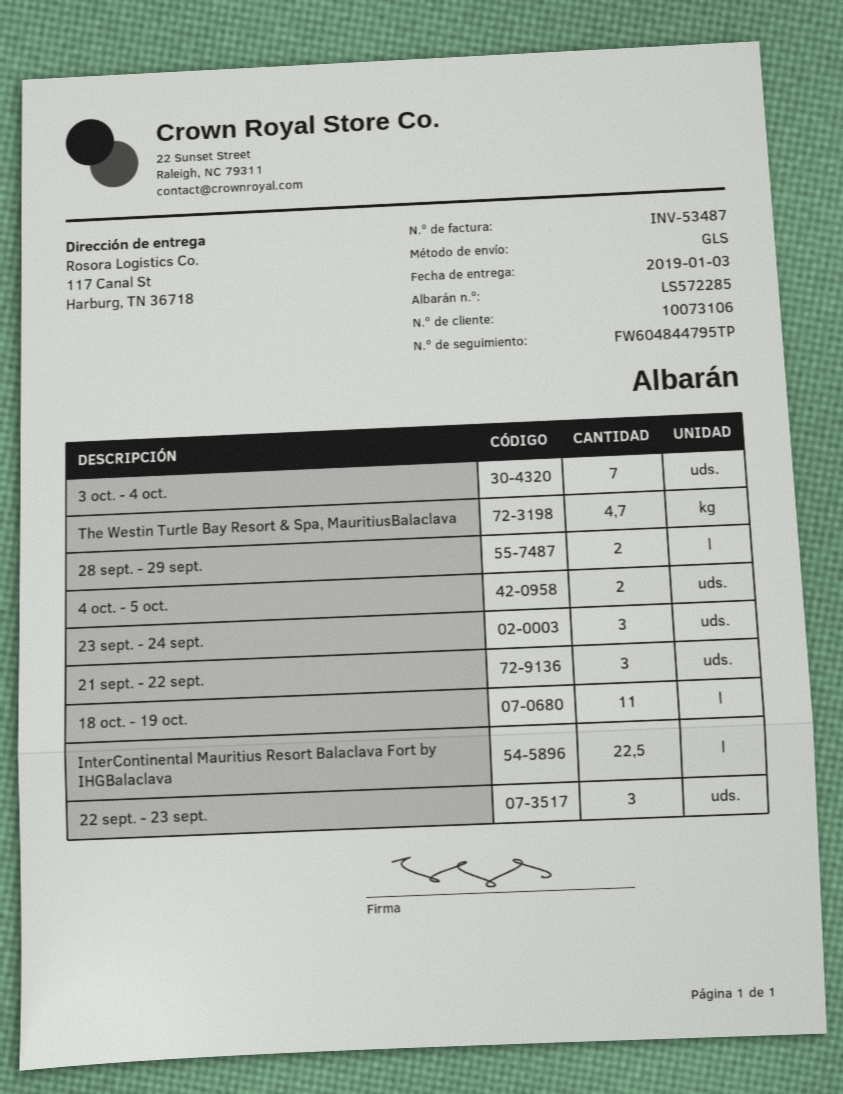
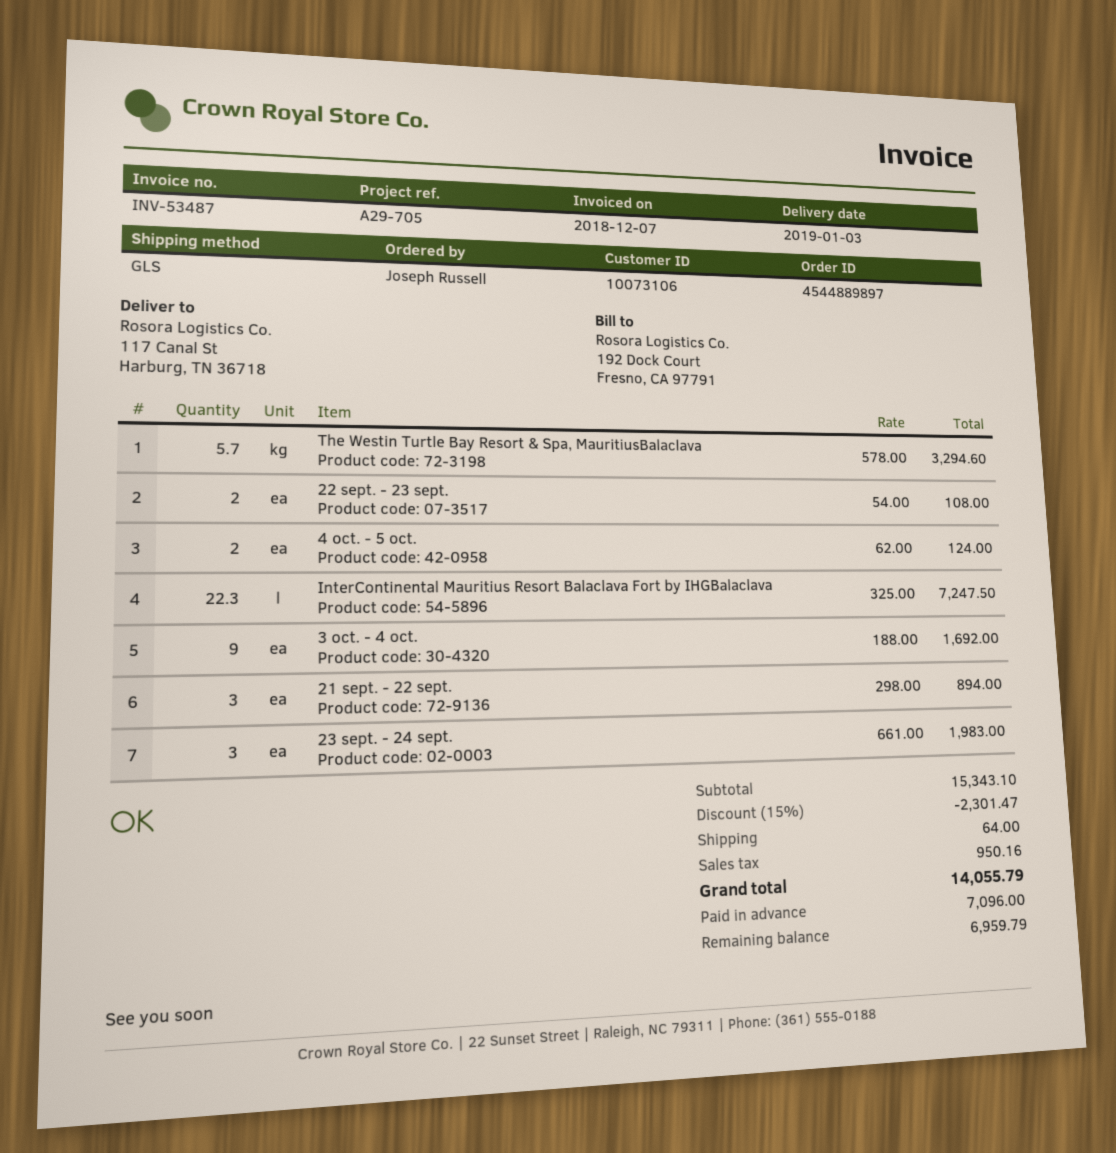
3 oct. - 4 oct.: 7 -> 9
The Westin Turtle Bay Resort & Spa, MauritiusBalaclava: 4.7 -> 5.7
28 sept. - 29 sept.: 2 -> none
18 oct. - 19 oct.: 11 -> none
InterContinental Mauritius Resort Balaclava Fort by IHGBalaclava: 22.5 -> 22.3
22 sept. - 23 sept.: 3 -> 2

